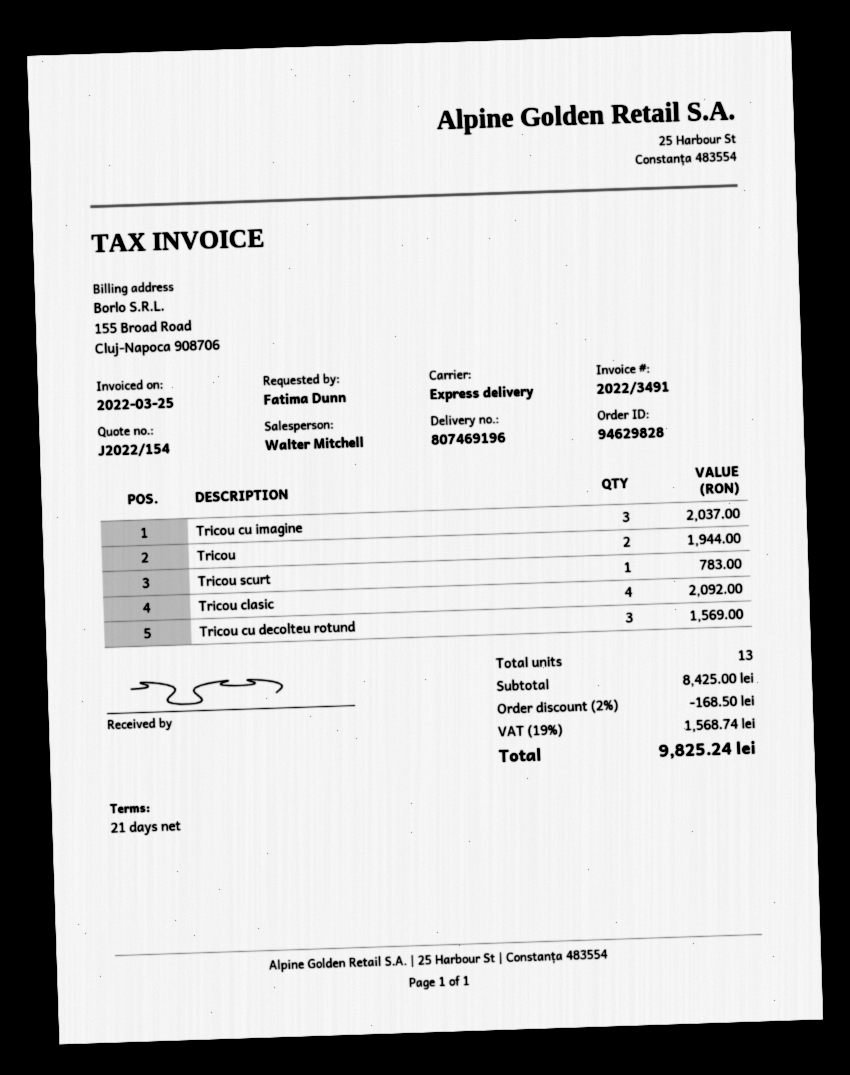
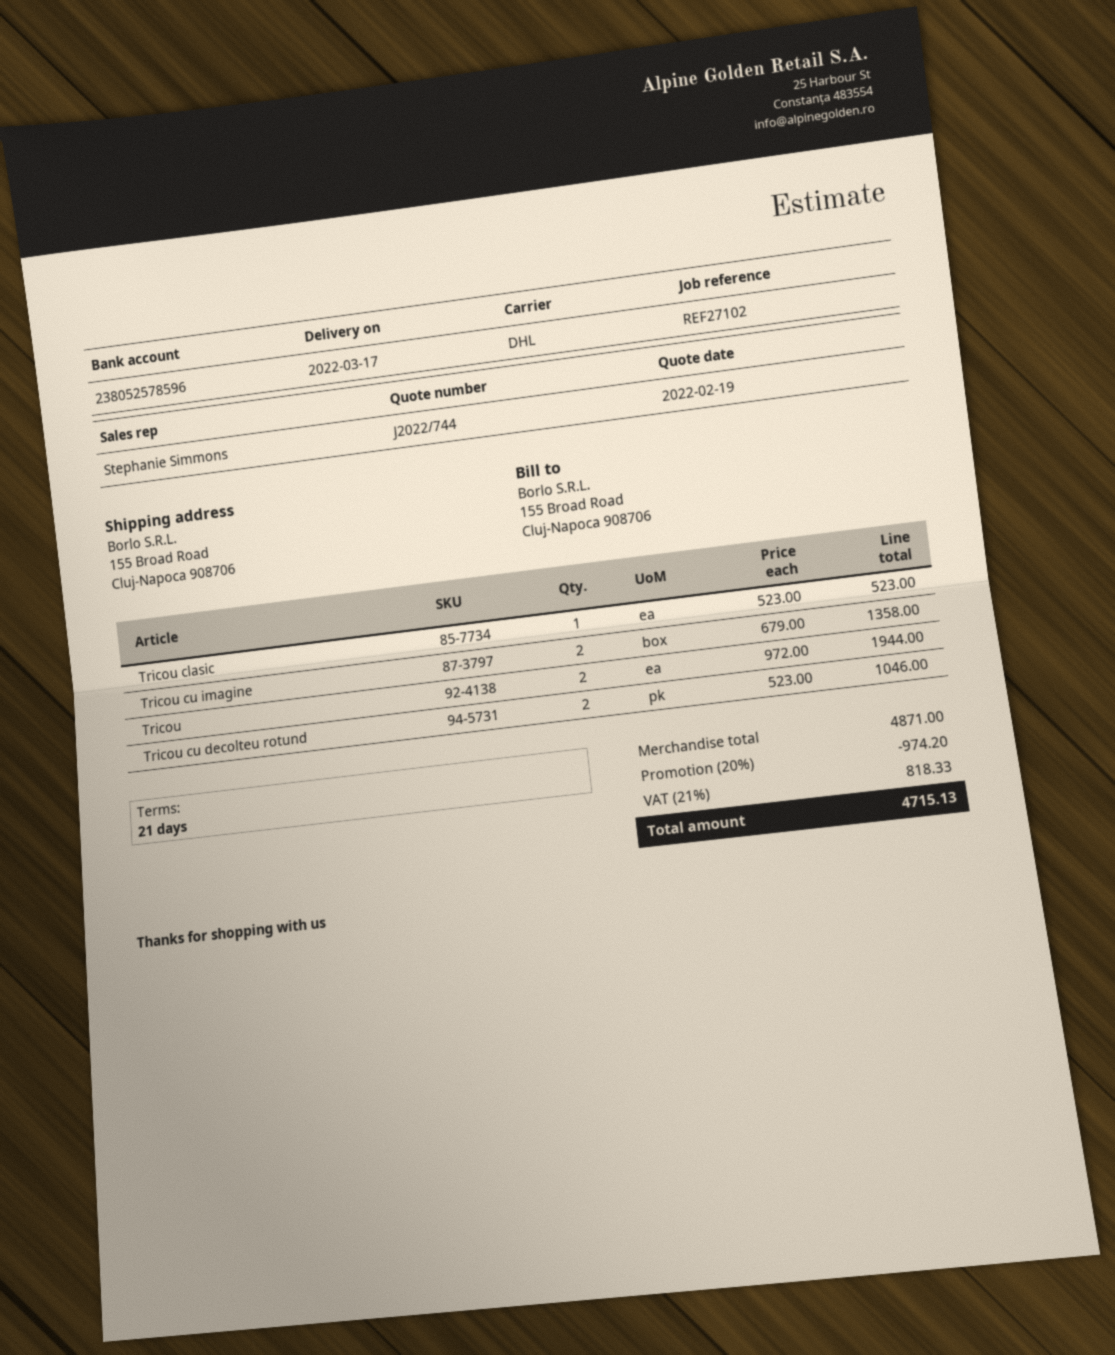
quote number: J2022/154 -> J2022/744
sales rep: Walter Mitchell -> Stephanie Simmons
shipping method: express -> DHL
Tricou cu imagine: 3 for 2037.00 -> 2 for 1358.00
Tricou scurt: 1 for 783.00 -> none
Tricou clasic: 4 for 2092.00 -> 1 for 523.00
Tricou cu decolteu rotund: 3 for 1569.00 -> 2 for 1046.00
subtotal: 8425.00 -> 4871.00
discount: 2% = 168.50 -> 20% = 974.20
tax: 19% = 1568.74 -> 21% = 818.33
total: 9825.24 -> 4715.13

